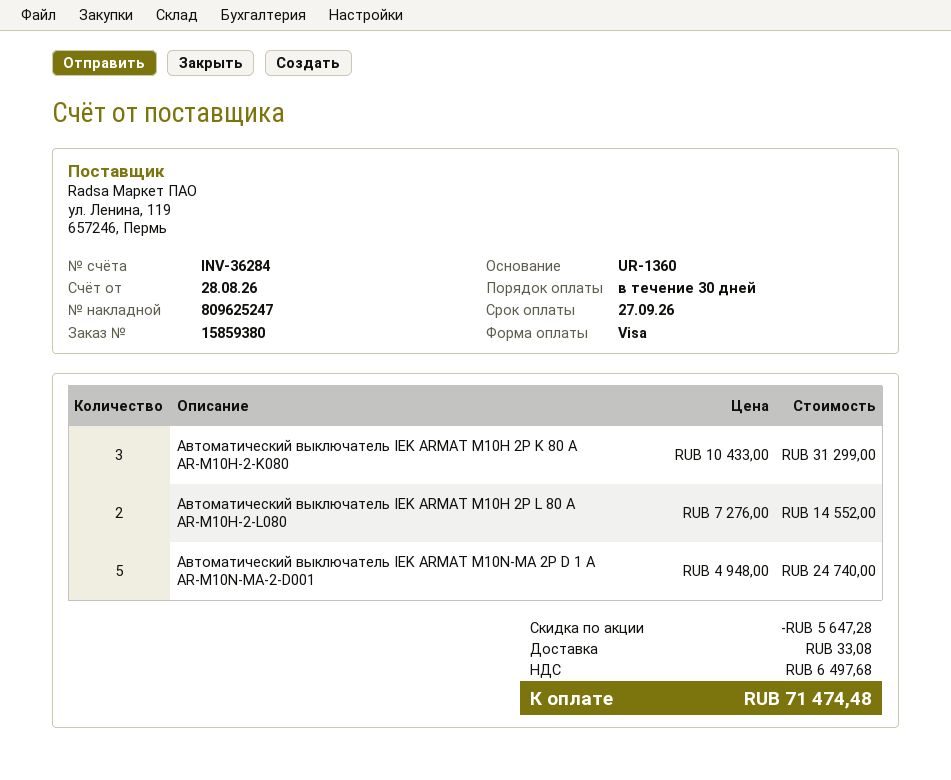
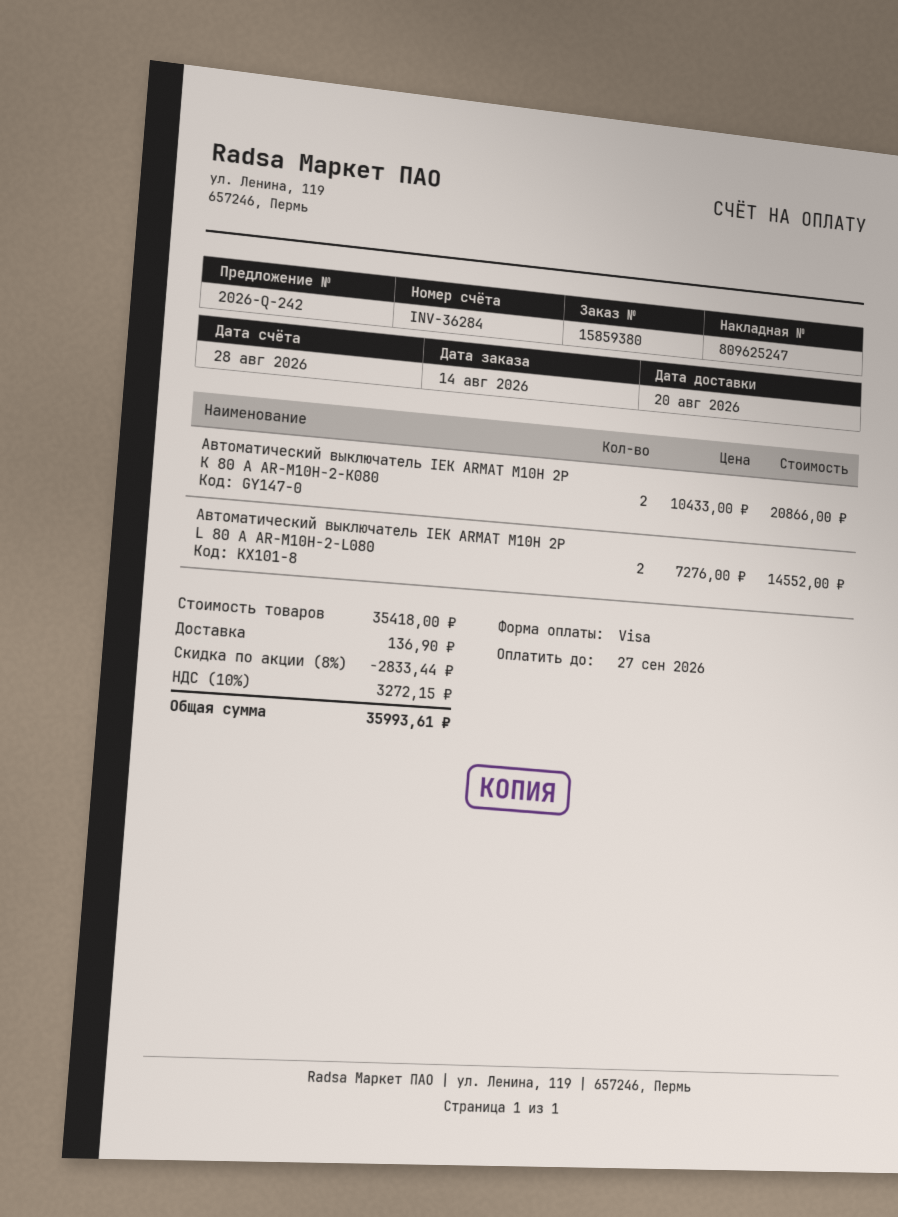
Автоматический выключатель IEK ARMAT M10H 2P K 80 А AR-M10H-2-K080: 3 x 10433.00 = 31299.00 -> 2 x 10433.00 = 20866.00
Автоматический выключатель IEK ARMAT M10N-MA 2P D 1 А AR-M10N-MA-2-D001: 5 x 4948.00 = 24740.00 -> none
discount: 5647.28 -> 2833.44
shipping: 33.08 -> 136.90
tax: 6497.68 -> 3272.15
total: 71474.48 -> 35993.61

